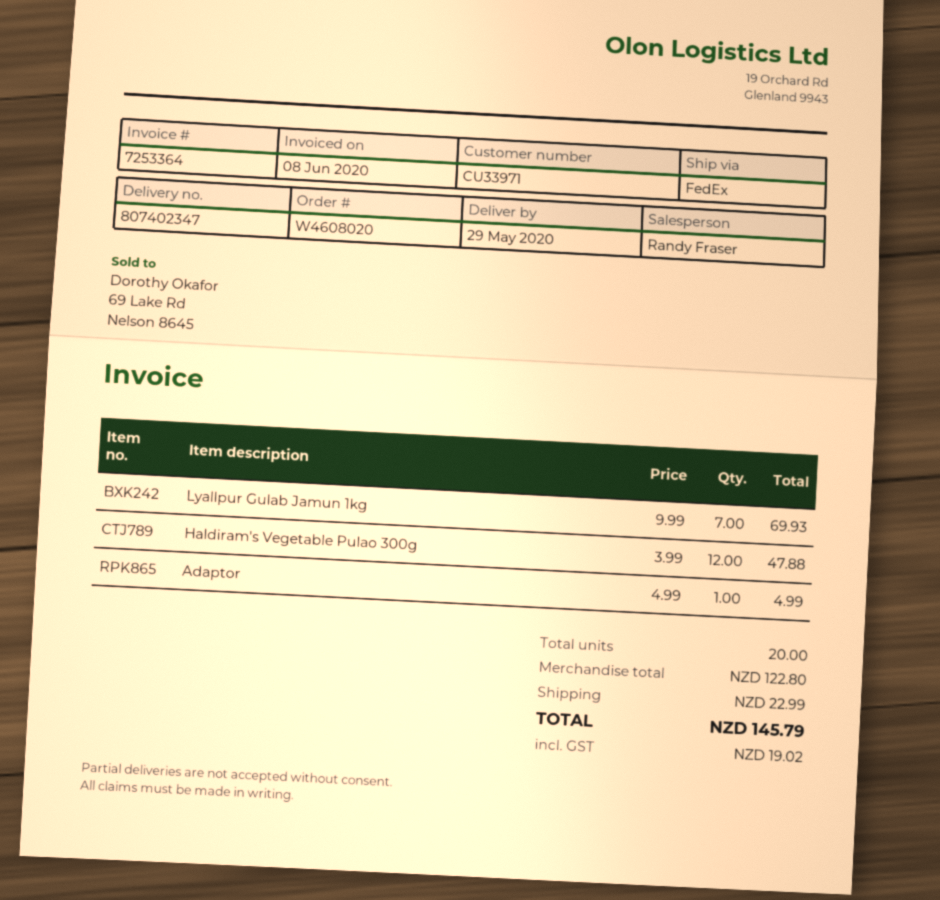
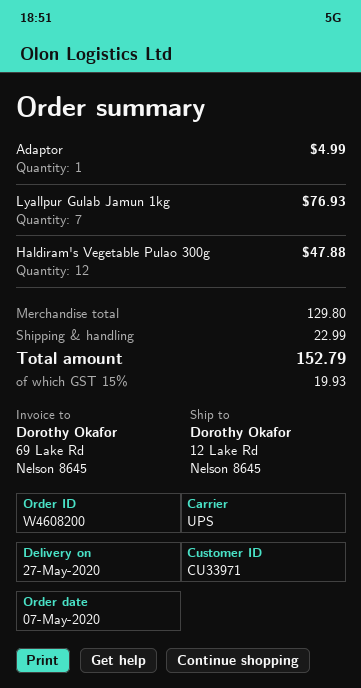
order number: W4608020 -> W4608200
delivery date: 2020-05-29 -> 2020-05-27
shipping method: FedEx -> UPS
Lyallpur Gulab Jamun 1kg: 7 for 69.93 -> 7 for 76.93
subtotal: 122.80 -> 129.80
tax: 19.02 -> 19.93
total: 145.79 -> 152.79

